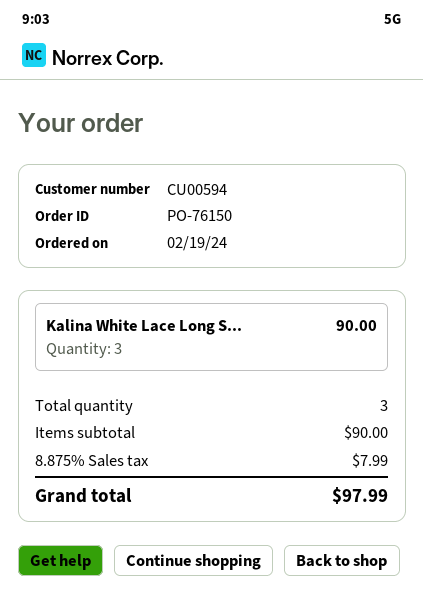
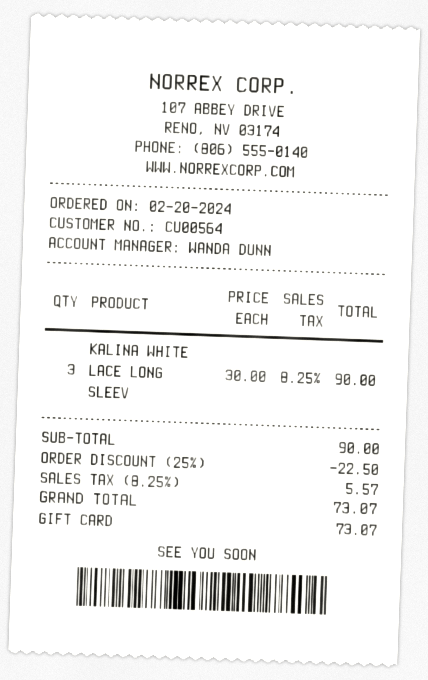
order date: 2024-02-19 -> 2024-02-20
customer number: CU00594 -> CU00564
discount: none -> 25% = 22.50
tax: 8.875% = 7.99 -> 8.25% = 5.57
total: 97.99 -> 73.07

